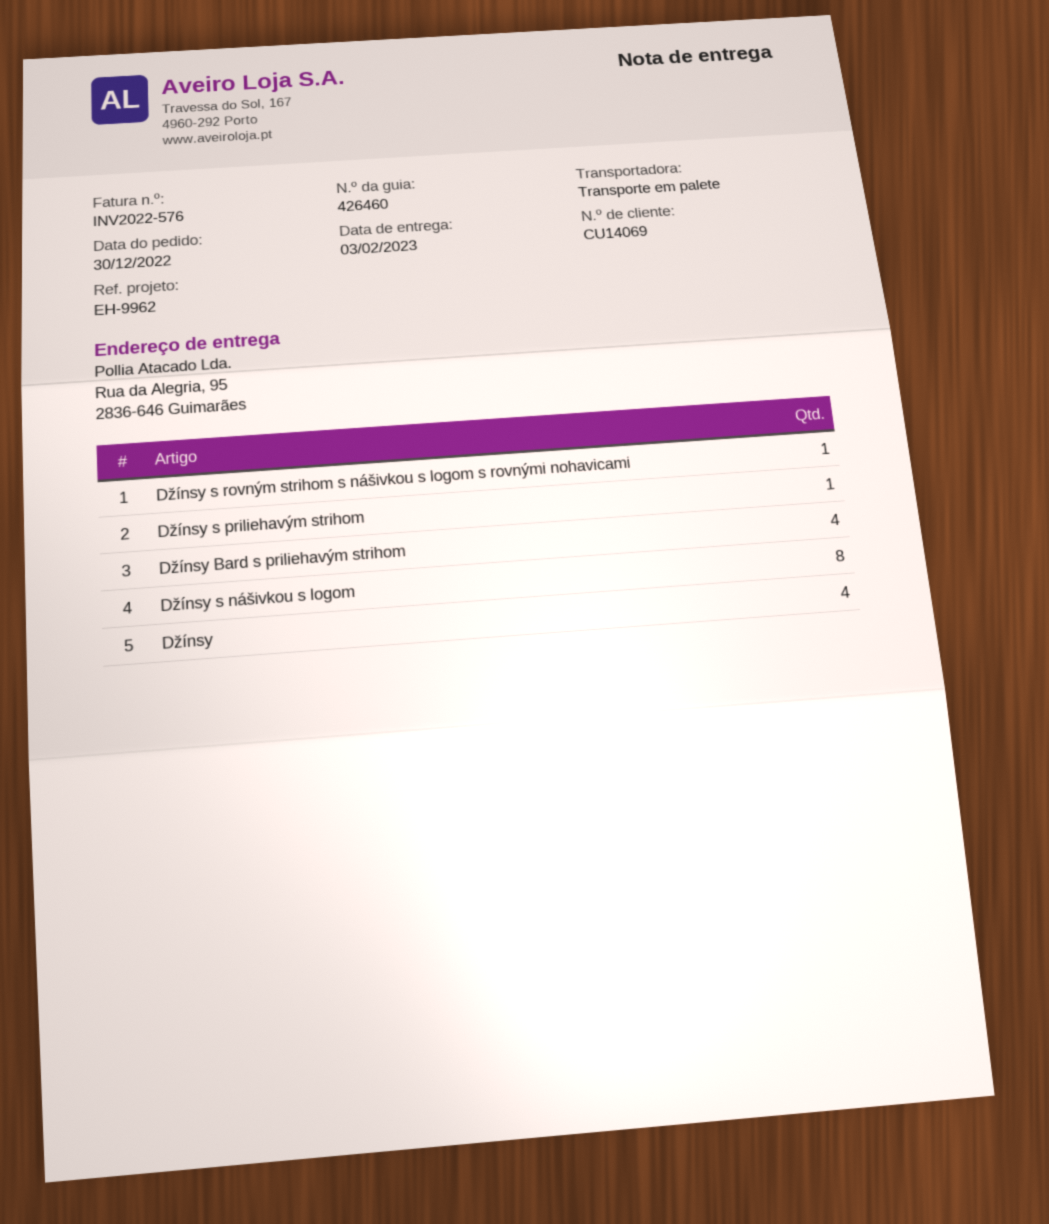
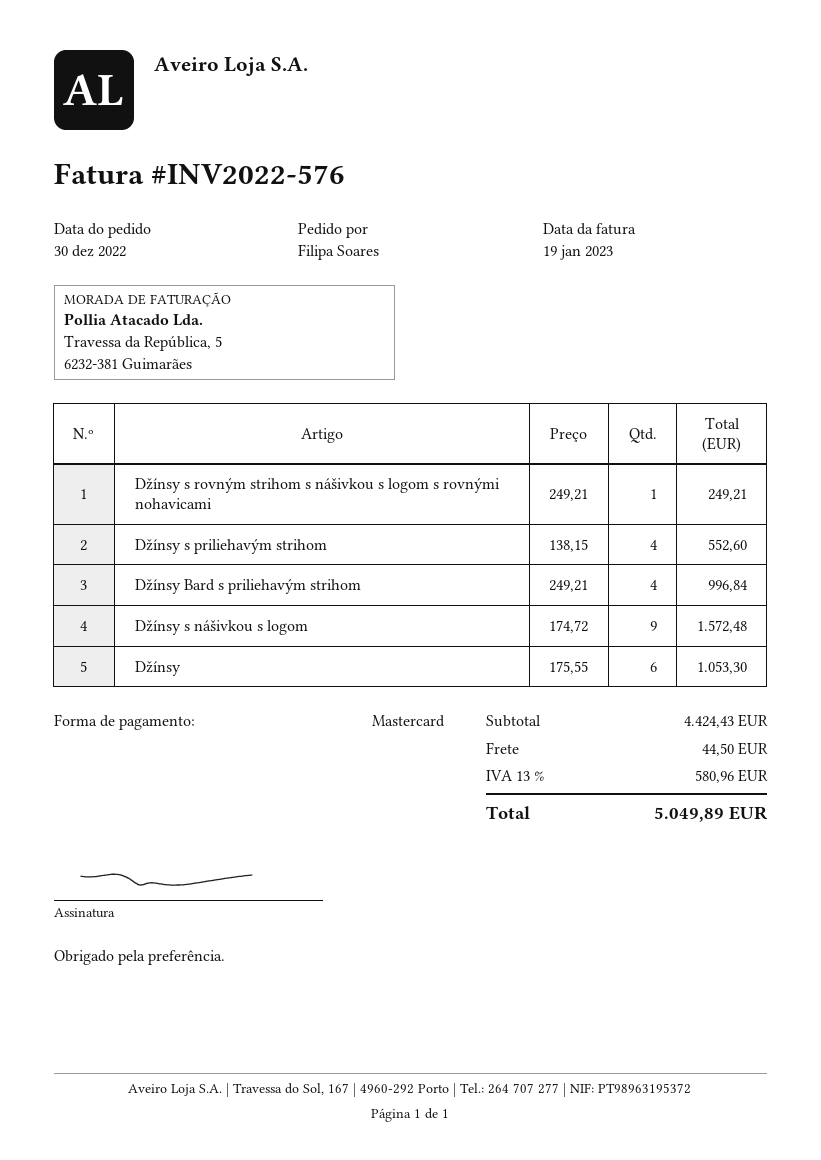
Džínsy s priliehavým strihom: 1 -> 4
Džínsy s nášivkou s logom: 8 -> 9
Džínsy: 4 -> 6

